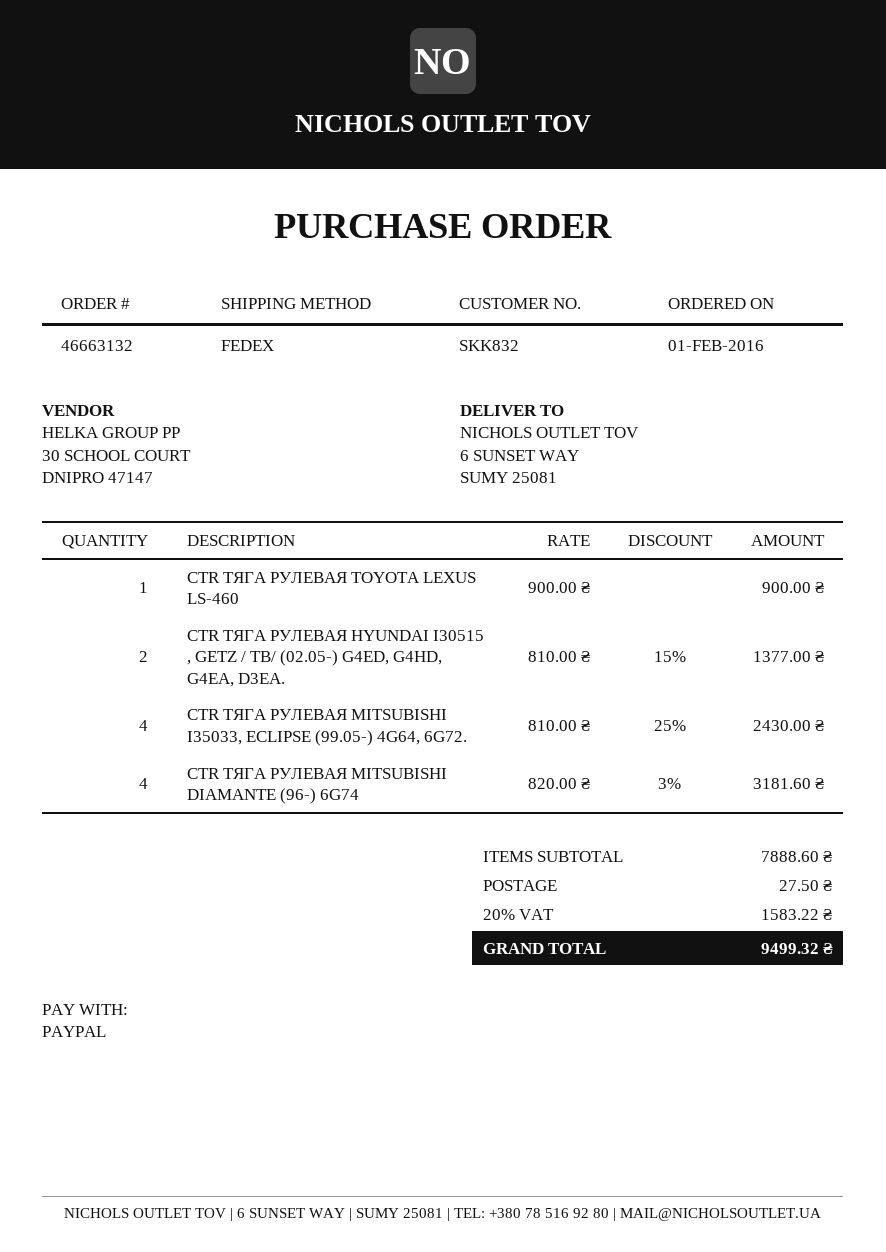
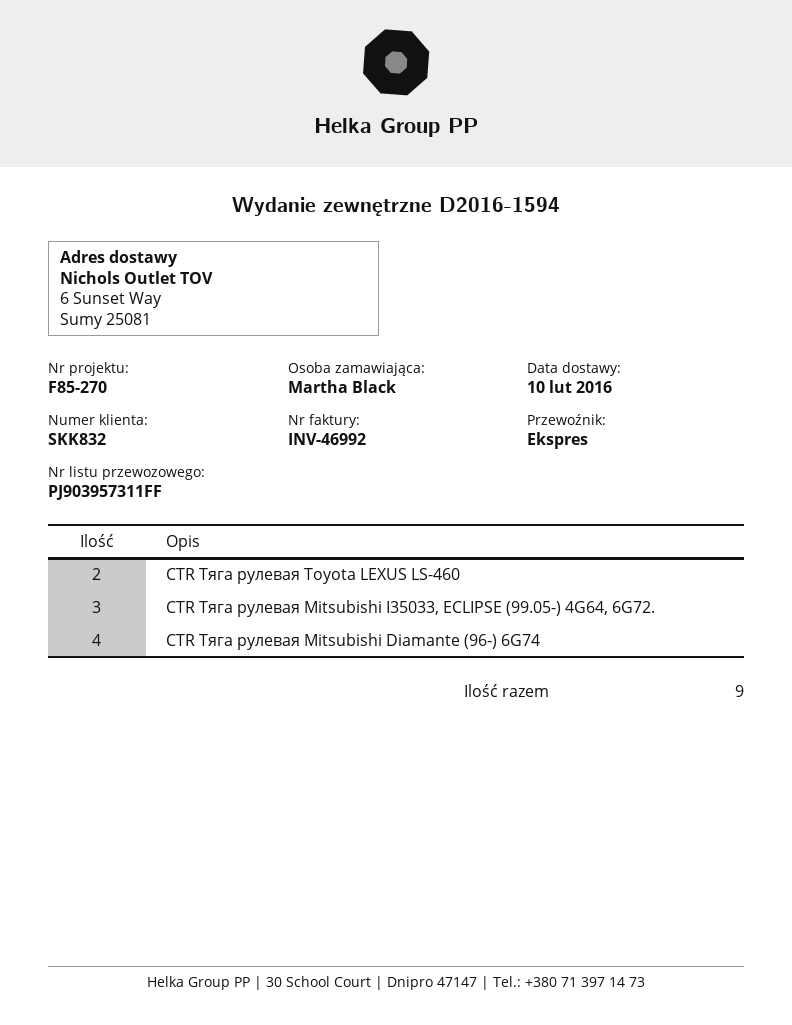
shipping method: FedEx -> express
CTR ТЯГА РУЛЕВАЯ TOYOTA LEXUS LS-460: 1 -> 2
CTR ТЯГА РУЛЕВАЯ HYUNDAI I30515 , GETZ / TB/ (02.05-) G4ED, G4HD, G4EA, D3EA.: 2 -> none
CTR ТЯГА РУЛЕВАЯ MITSUBISHI I35033, ECLIPSE (99.05-) 4G64, 6G72.: 4 -> 3

